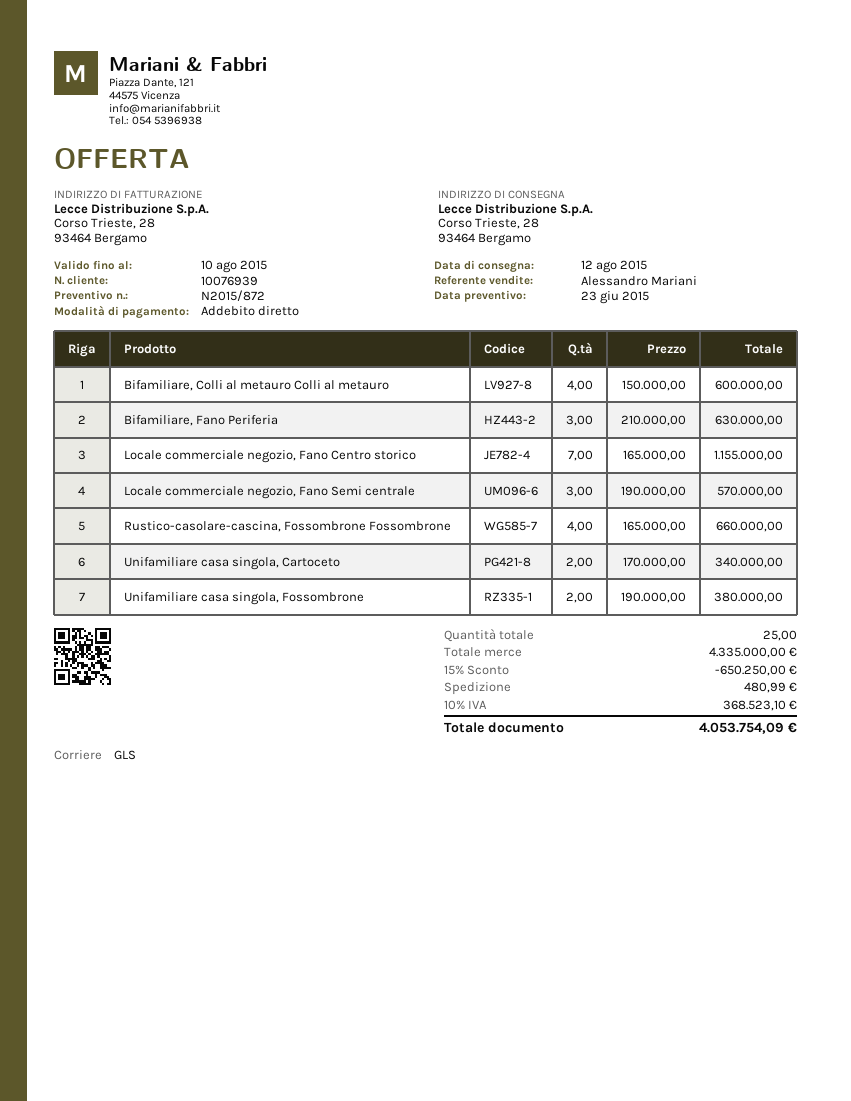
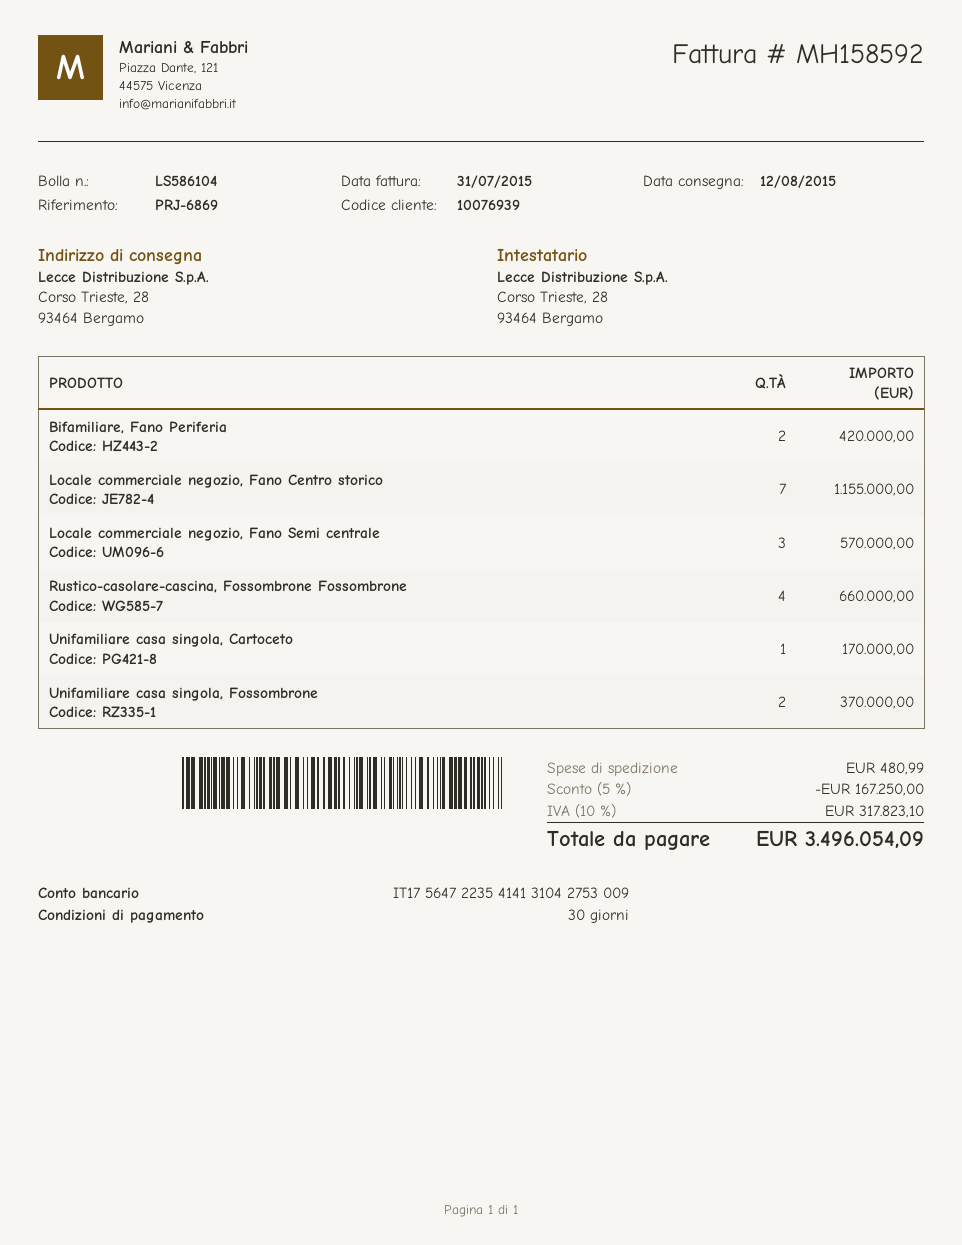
Bifamiliare, Colli al metauro Colli al metauro: 4 for 600000.00 -> none
Bifamiliare, Fano Periferia: 3 for 630000.00 -> 2 for 420000.00
Unifamiliare casa singola, Cartoceto: 2 for 340000.00 -> 1 for 170000.00
Unifamiliare casa singola, Fossombrone: 2 for 380000.00 -> 2 for 370000.00
discount: 15% = 650250.00 -> 5% = 167250.00
tax: 10% = 368523.10 -> 10% = 317823.10
total: 4053754.09 -> 3496054.09

